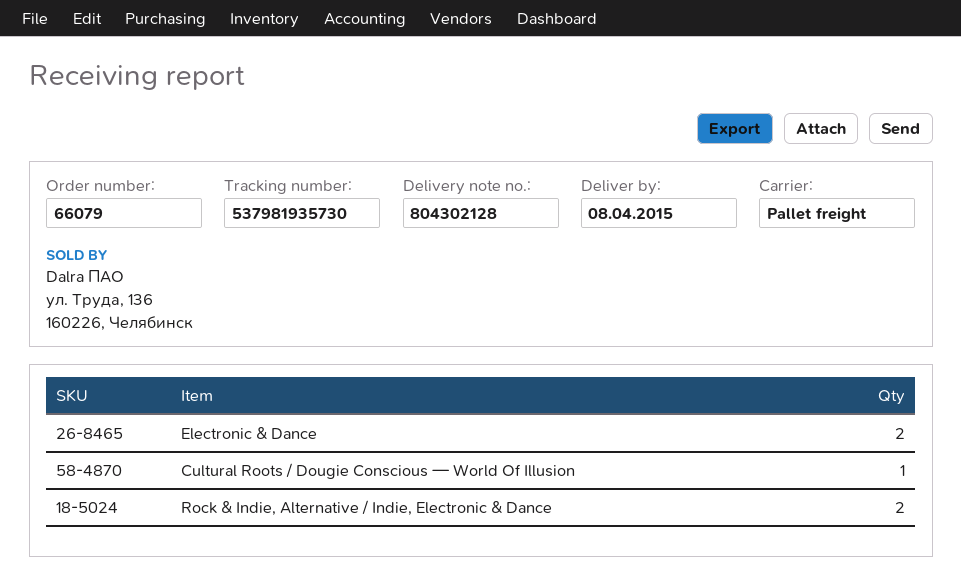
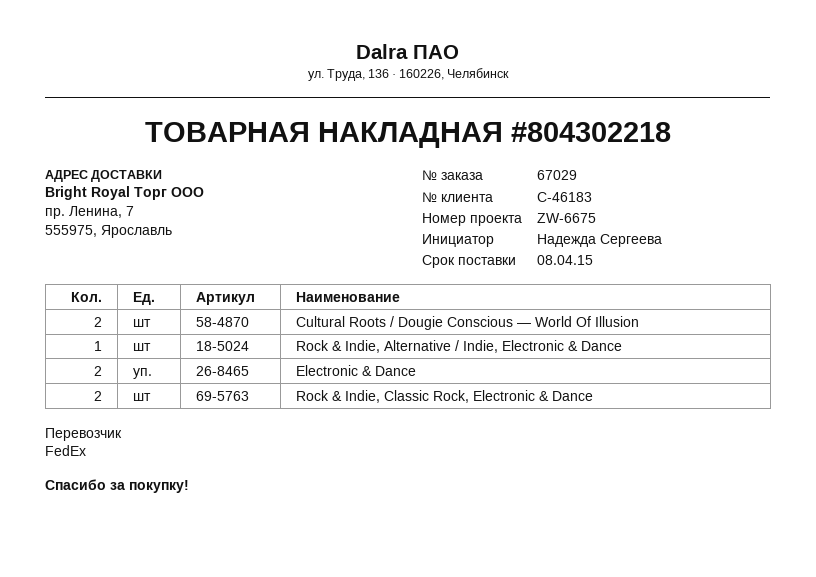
order number: 66079 -> 67029
delivery note number: 804302128 -> 804302218
shipping method: pallet freight -> FedEx
Cultural Roots / Dougie Conscious — World Of Illusion: 1 -> 2
Rock & Indie, Alternative / Indie, Electronic & Dance: 2 -> 1
Rock & Indie, Classic Rock, Electronic & Dance: none -> 2

